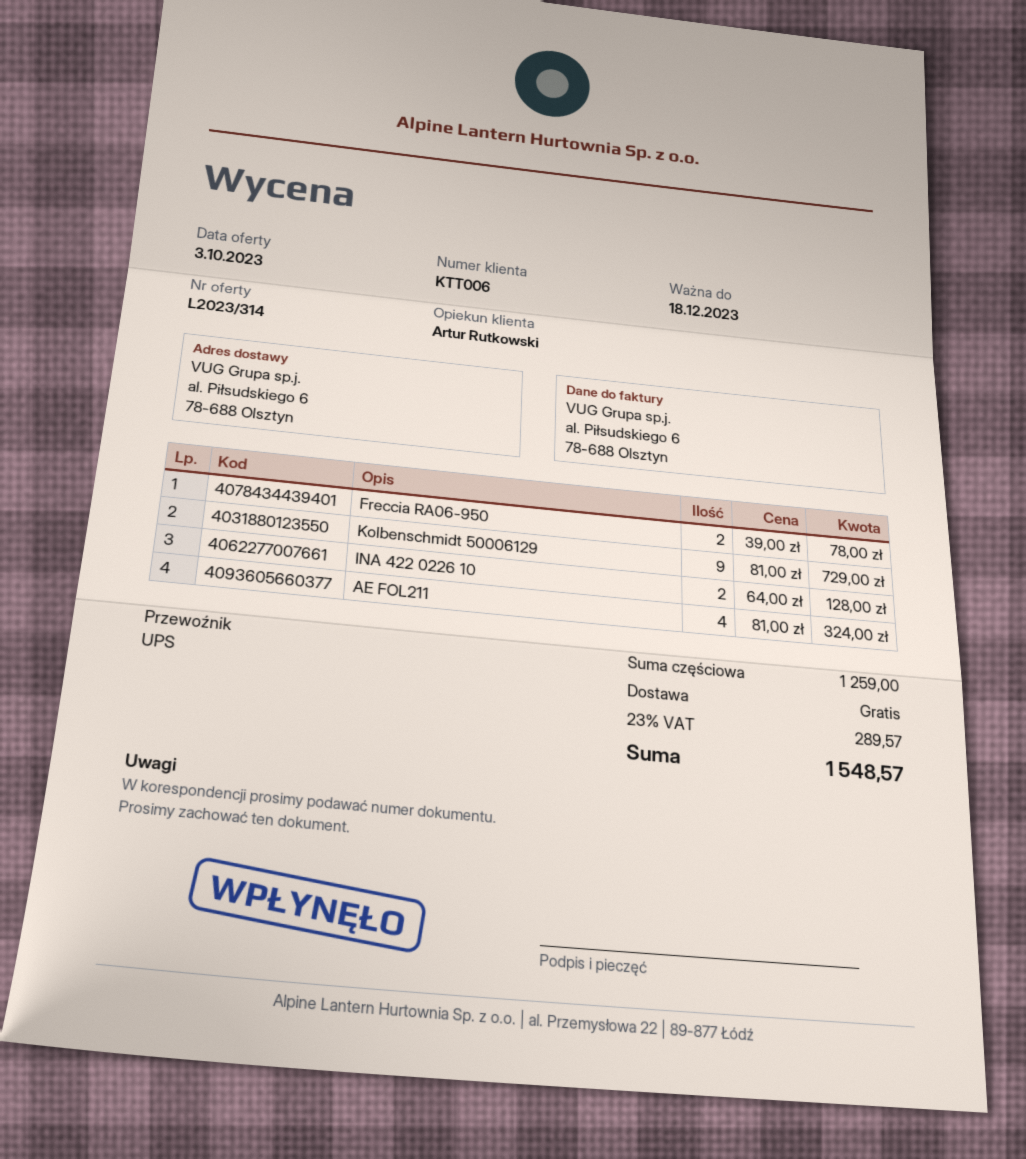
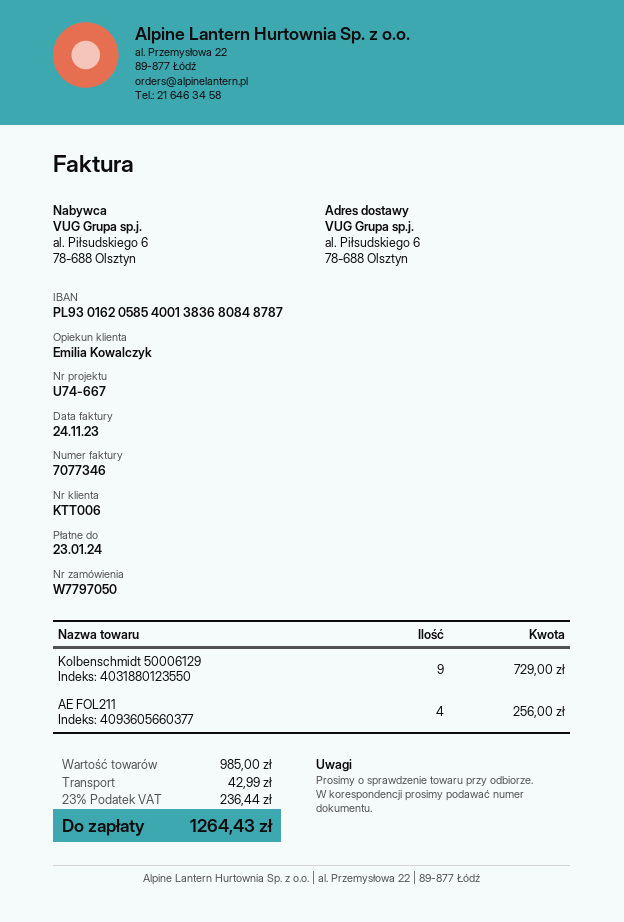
sales rep: Artur Rutkowski -> Emilia Kowalczyk
Freccia RA06-950: 2 for 78.00 -> none
INA 422 0226 10: 2 for 128.00 -> none
AE FOL211: 4 for 324.00 -> 4 for 256.00
subtotal: 1259.00 -> 985.00
shipping: 0.00 -> 42.99
tax: 23% = 289.57 -> 23% = 236.44
total: 1548.57 -> 1264.43

